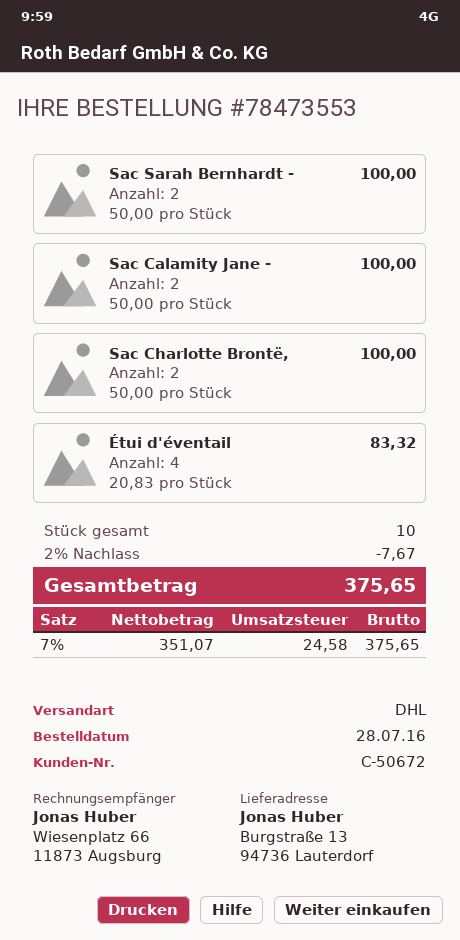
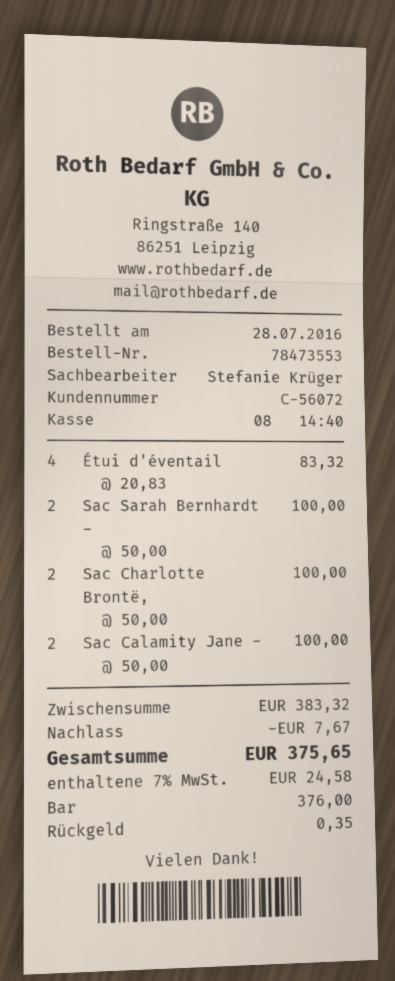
customer number: C-50672 -> C-56072

